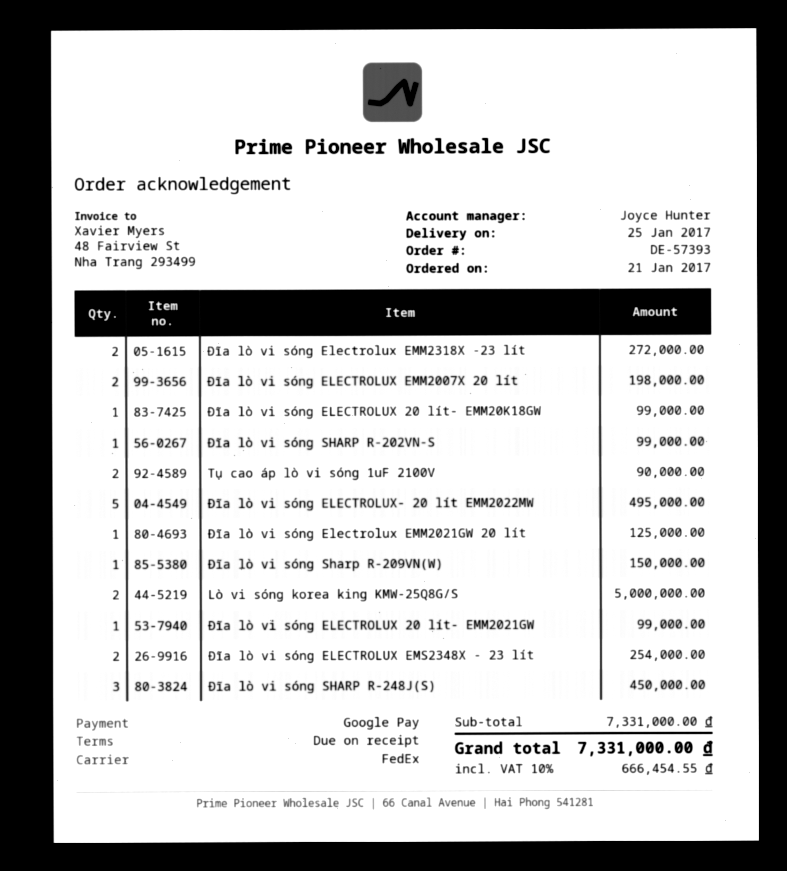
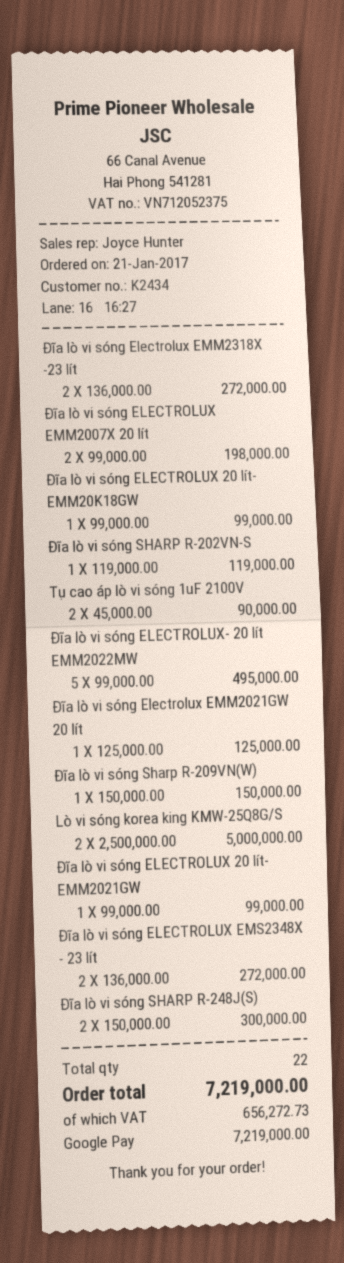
Đĩa lò vi sóng SHARP R-202VN-S: 1 for 99000.00 -> 1 for 119000.00
Đĩa lò vi sóng ELECTROLUX EMS2348X - 23 lít: 2 for 254000.00 -> 2 for 272000.00
Đĩa lò vi sóng SHARP R-248J(S): 3 for 450000.00 -> 2 for 300000.00
tax: 666454.55 -> 656272.73
total: 7331000.00 -> 7219000.00

